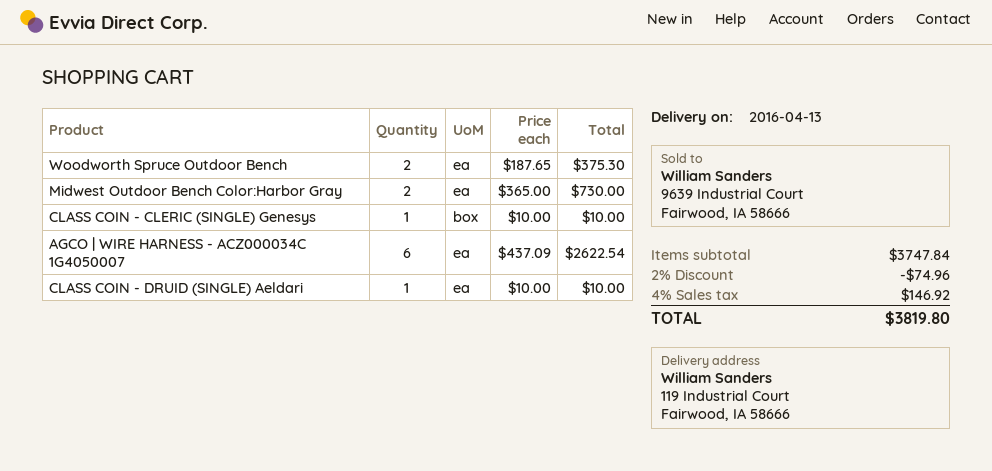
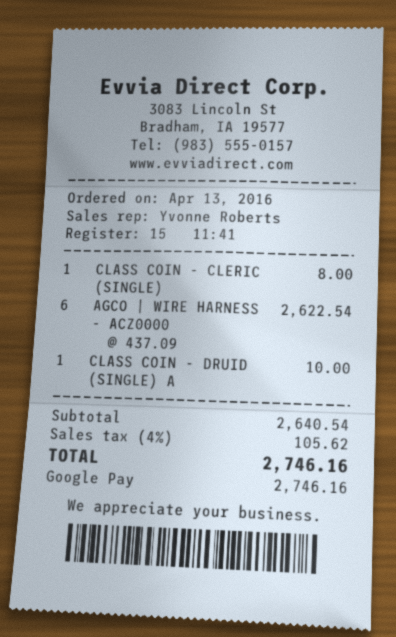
Woodworth Spruce Outdoor Bench: 2 x 187.65 = 375.30 -> none
Midwest Outdoor Bench Color:Harbor Gray: 2 x 365.00 = 730.00 -> none
CLASS COIN - CLERIC (SINGLE) Genesys: 1 x 10.00 = 10.00 -> 1 x 8.00 = 8.00
subtotal: 3747.84 -> 2640.54
discount: 2% = 74.96 -> none
tax: 4% = 146.92 -> 4% = 105.62
total: 3819.80 -> 2746.16

